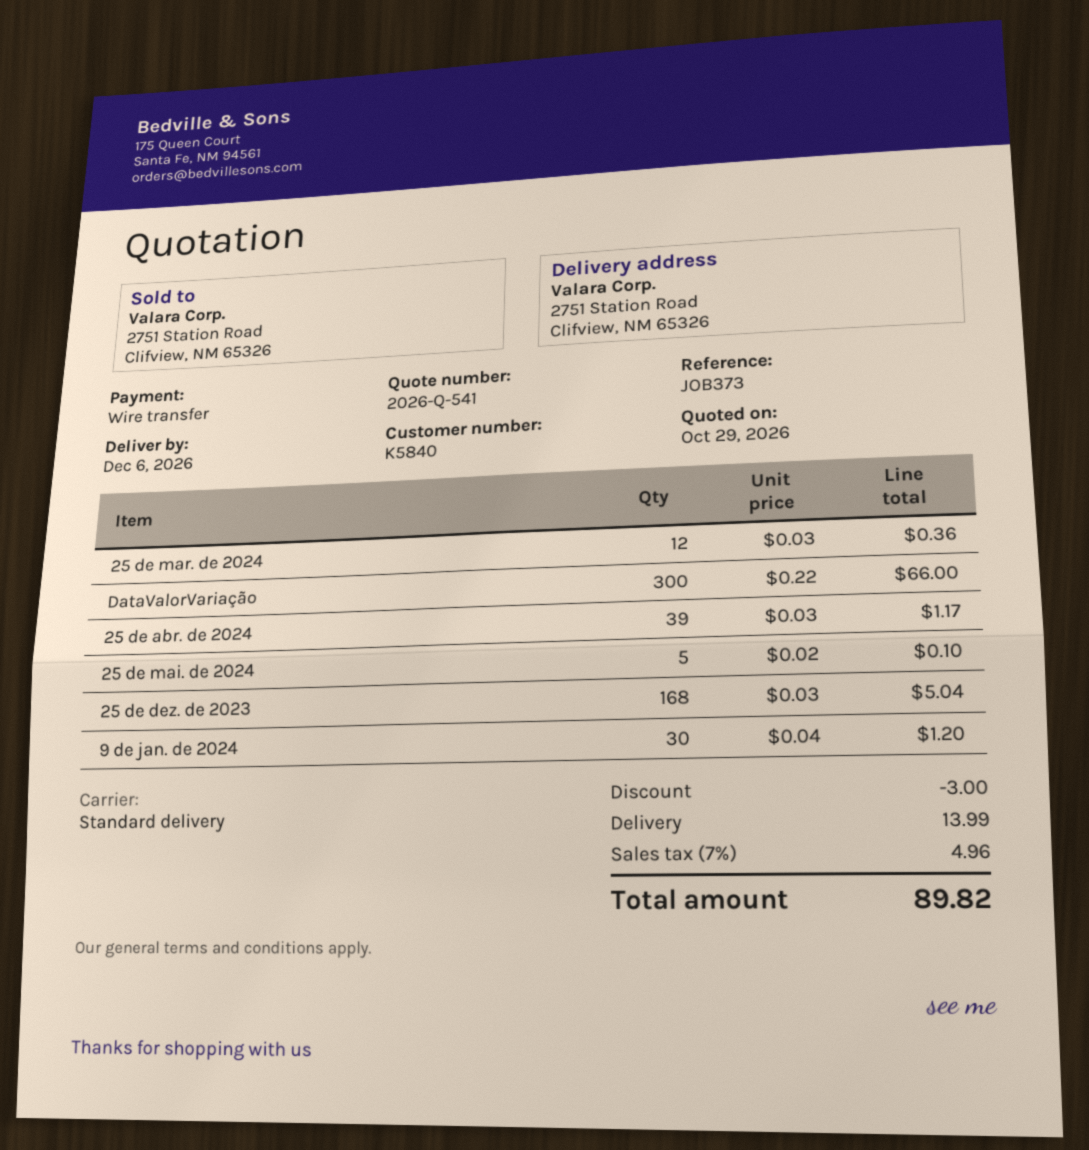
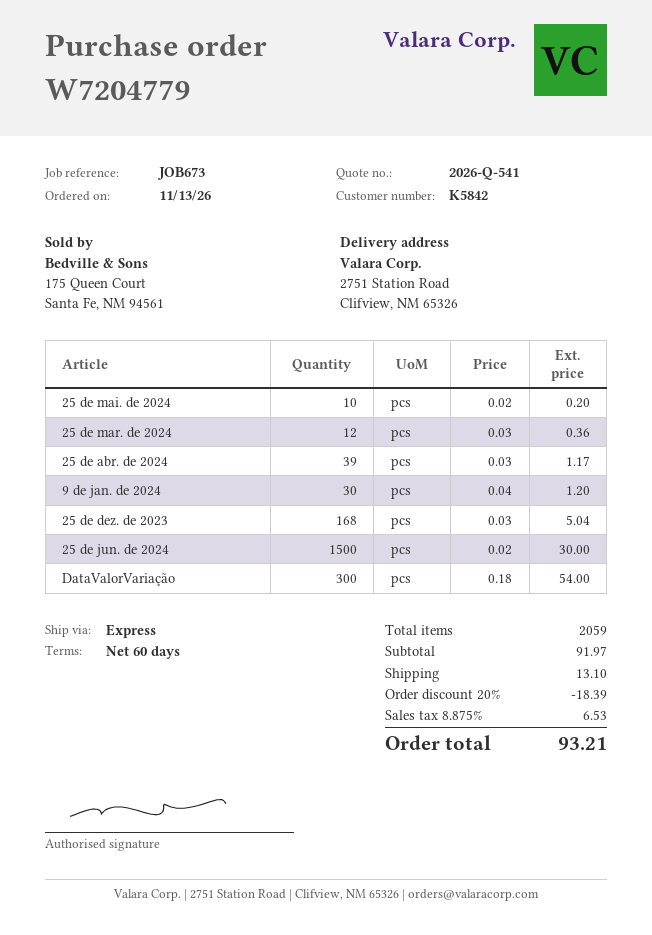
customer number: K5840 -> K5842
reference: JOB373 -> JOB673
shipping method: standard -> express
DataValorVariação: 300 x 0.22 = 66.00 -> 300 x 0.18 = 54.00
25 de mai. de 2024: 5 x 0.02 = 0.10 -> 10 x 0.02 = 0.20
25 de jun. de 2024: none -> 1500 x 0.02 = 30.00
discount: 3.00 -> 18.39
shipping: 13.99 -> 13.10
tax: 7% = 4.96 -> 8.875% = 6.53
total: 89.82 -> 93.21

